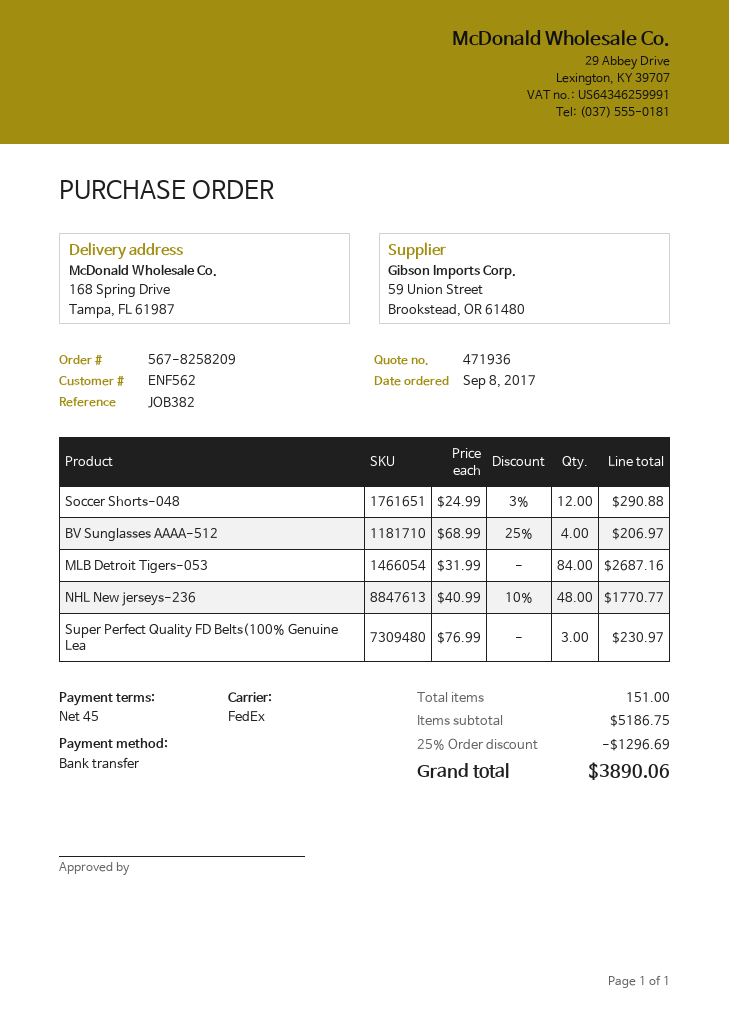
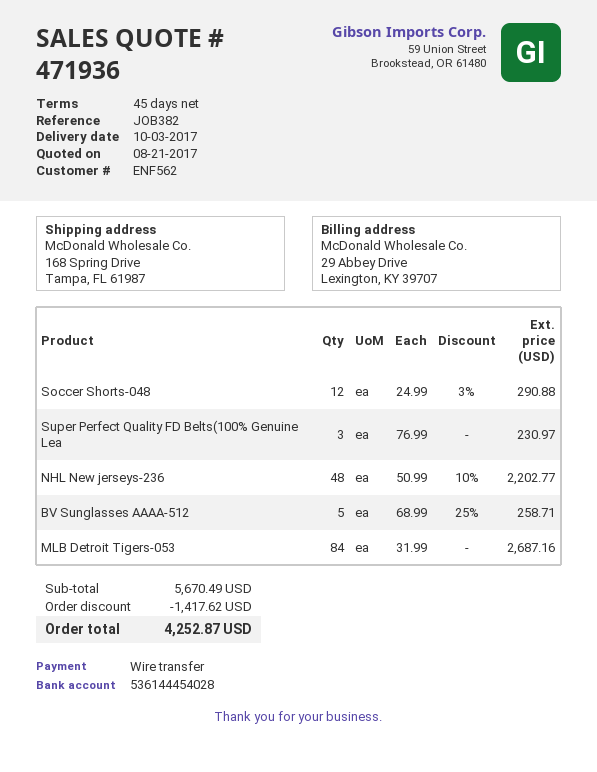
BV Sunglasses AAAA-512: 4 x 68.99 - 25% = 206.97 -> 5 x 68.99 - 25% = 258.71
NHL New jerseys-236: 48 x 40.99 - 10% = 1770.77 -> 48 x 50.99 - 10% = 2202.77
subtotal: 5186.75 -> 5670.49
discount: 1296.69 -> 1417.62
total: 3890.06 -> 4252.87

